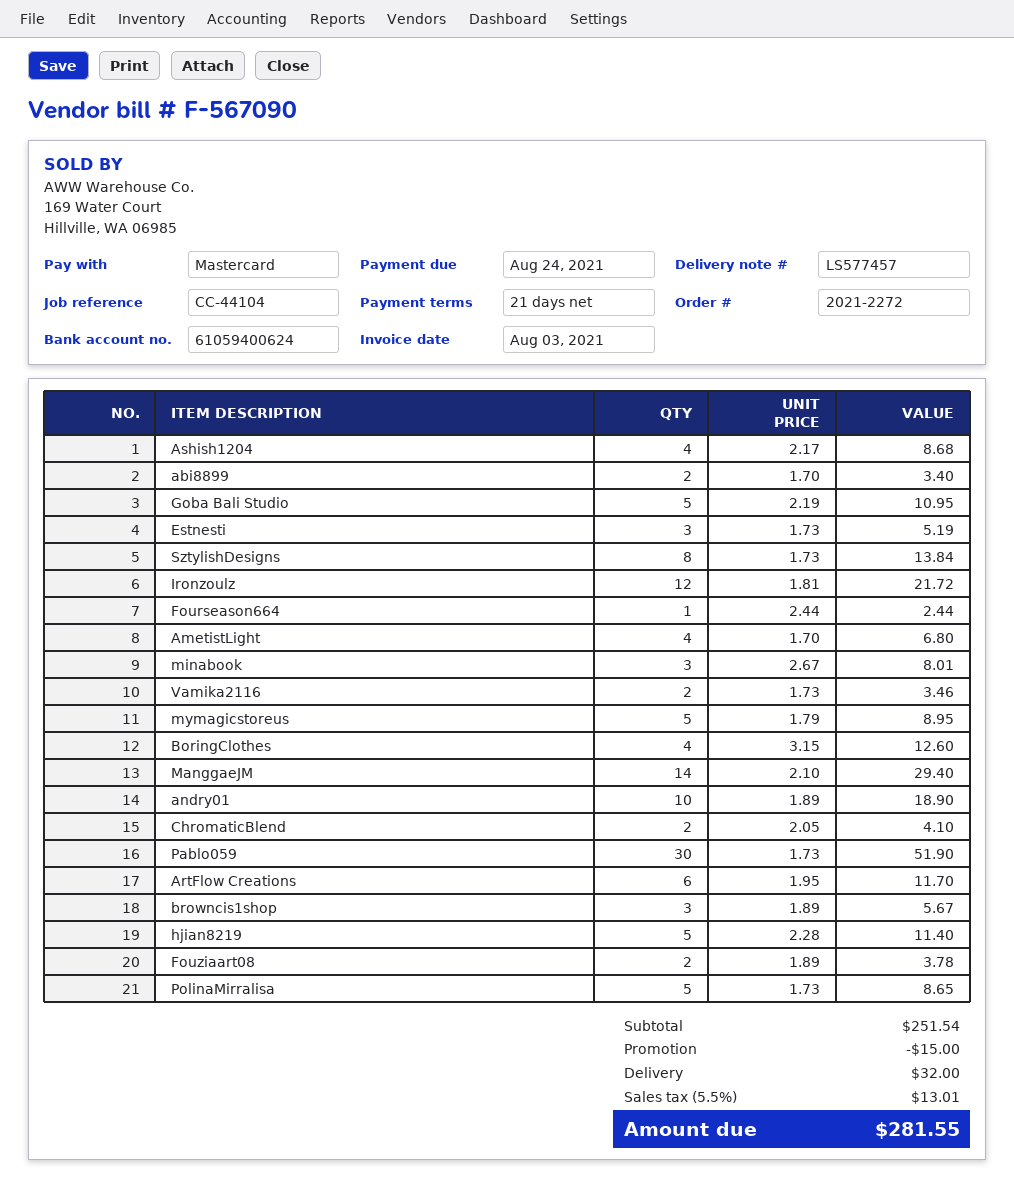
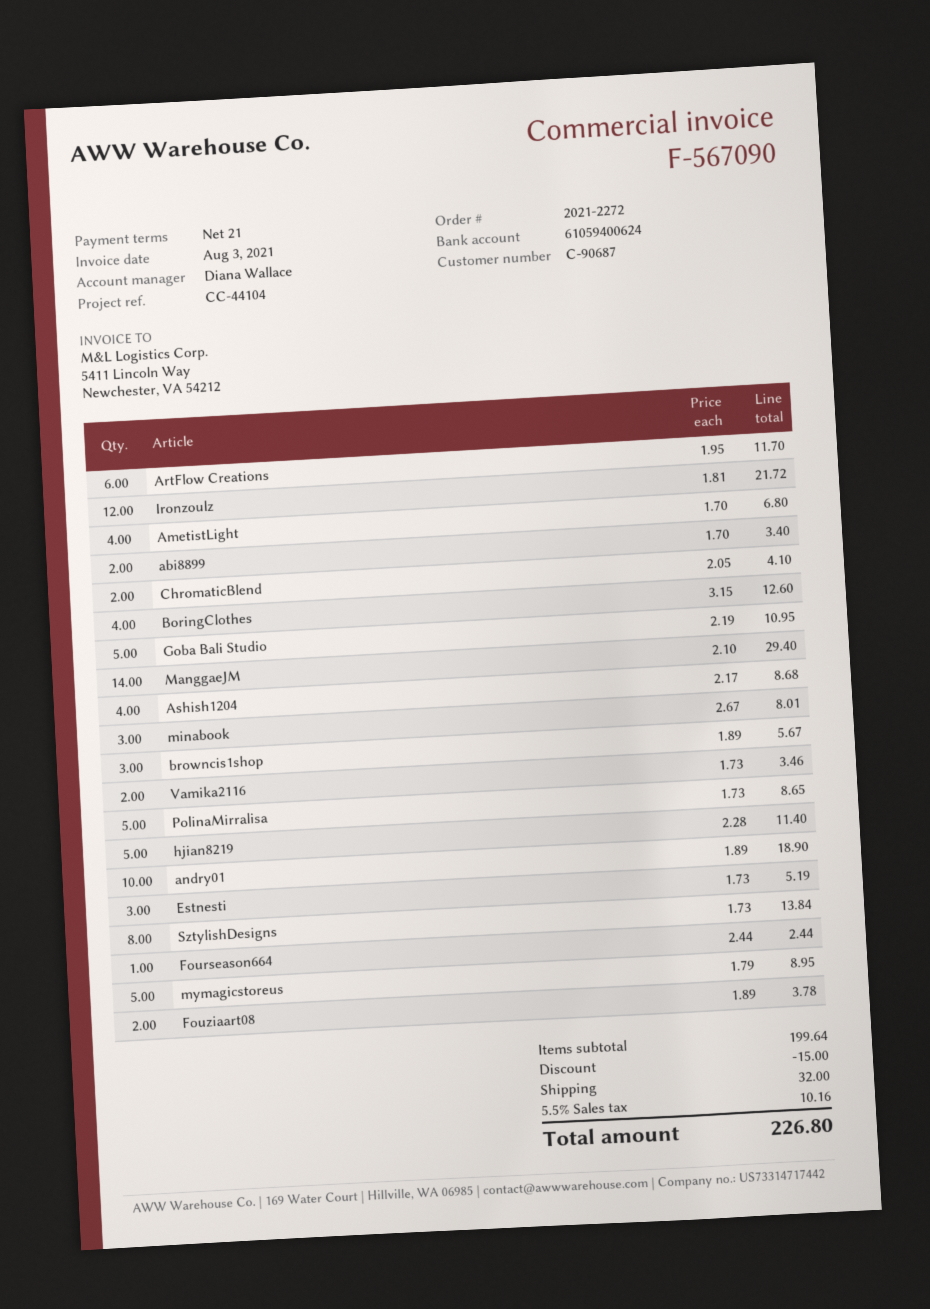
Pablo059: 30 x 1.73 = 51.90 -> none
subtotal: 251.54 -> 199.64
tax: 5.5% = 13.01 -> 5.5% = 10.16
total: 281.55 -> 226.80

